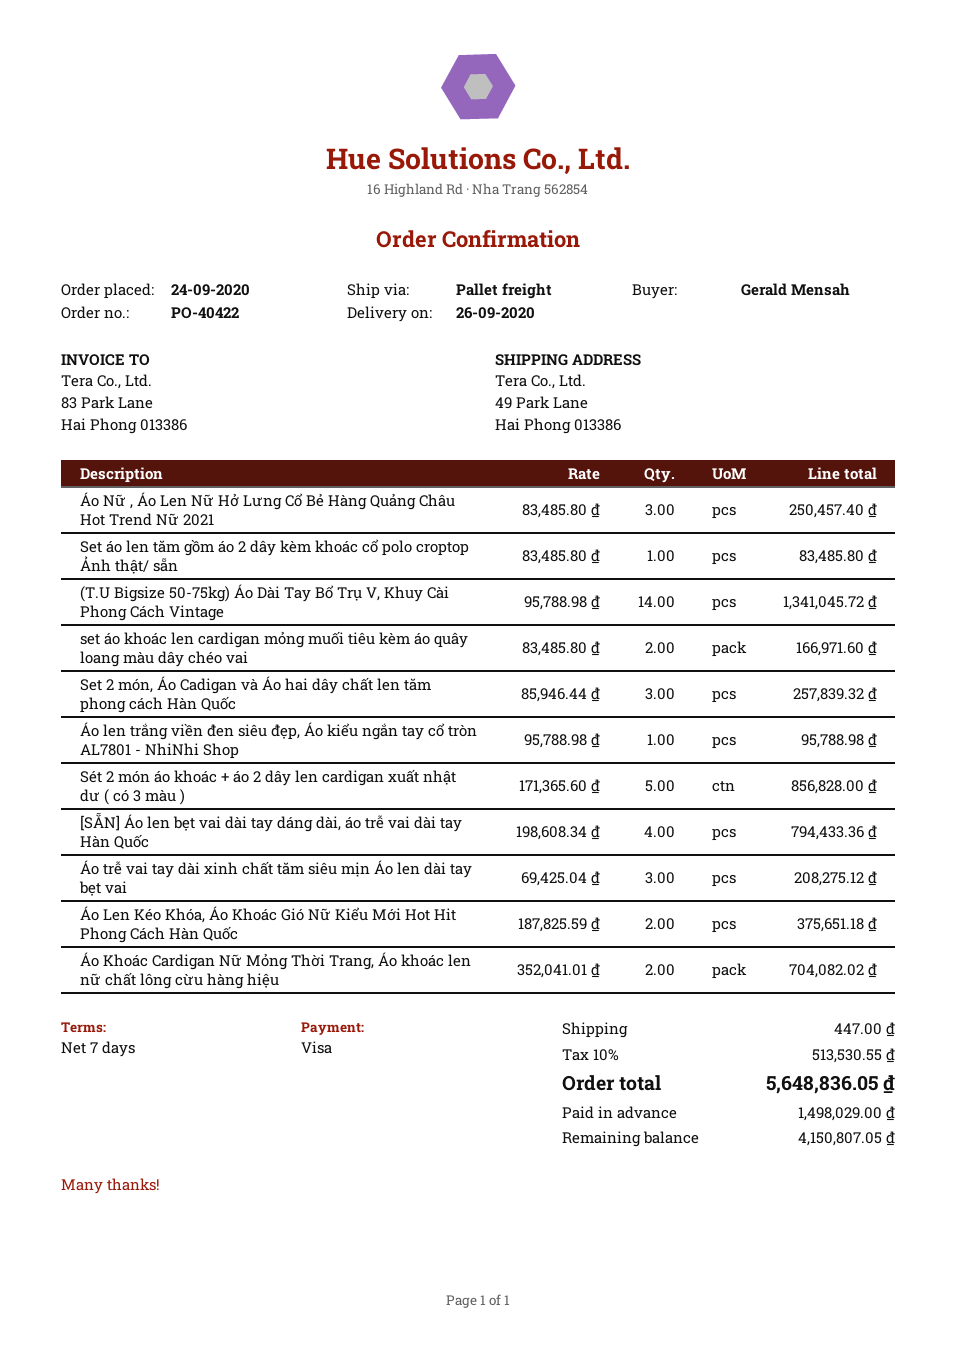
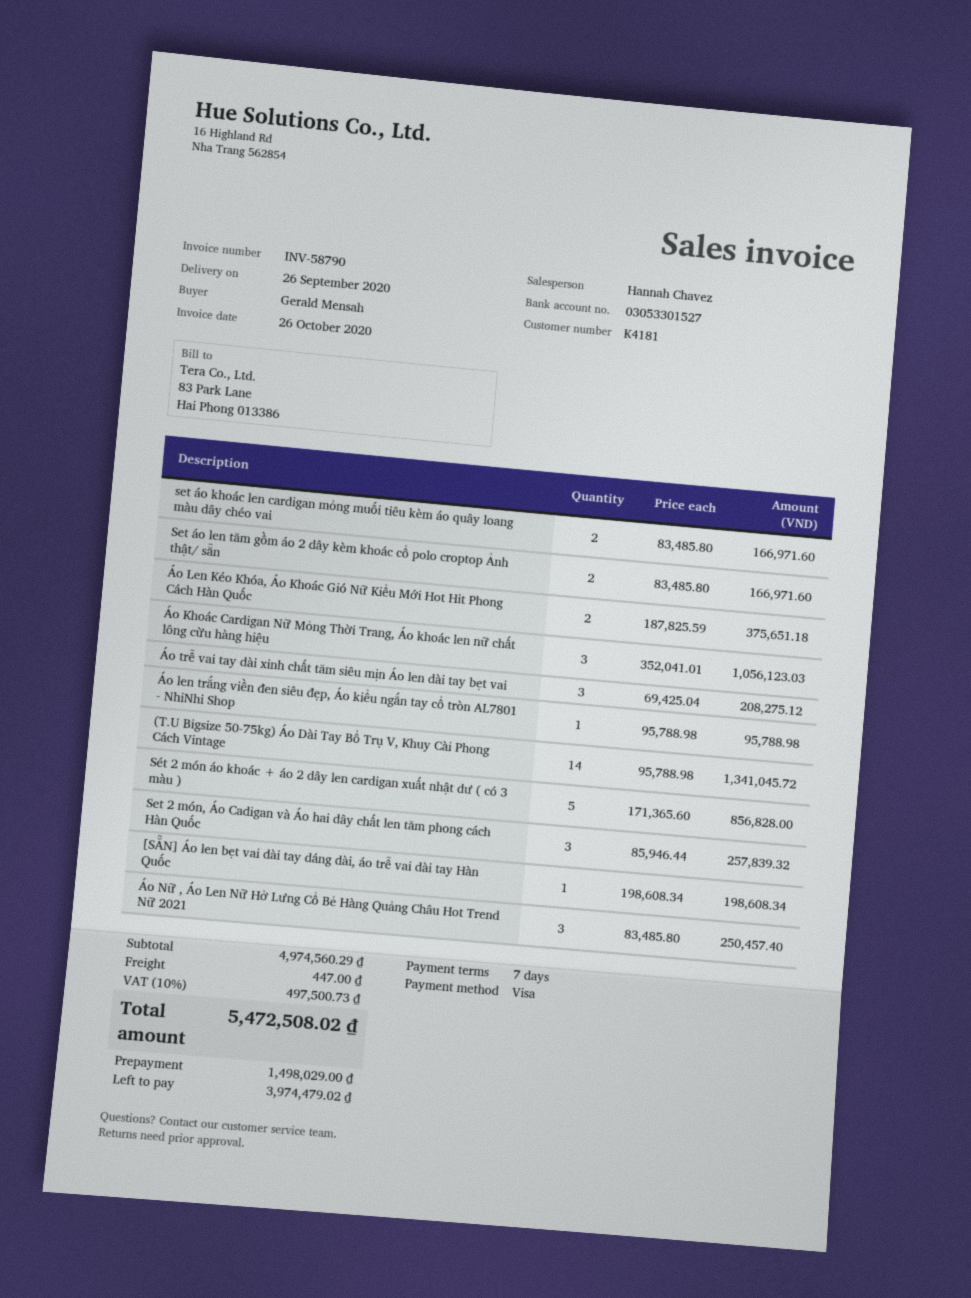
Set áo len tăm gồm áo 2 dây kèm khoác cổ polo croptop Ảnh thật/ sẵn: 1 x 83485.80 = 83485.80 -> 2 x 83485.80 = 166971.60
[SẴN] Áo len bẹt vai dài tay dáng dài, áo trễ vai dài tay Hàn Quốc: 4 x 198608.34 = 794433.36 -> 1 x 198608.34 = 198608.34
Áo Khoác Cardigan Nữ Mỏng Thời Trang, Áo khoác len nữ chất lông cừu hàng hiệu: 2 x 352041.01 = 704082.02 -> 3 x 352041.01 = 1056123.03
tax: 10% = 513530.55 -> 10% = 497500.73
total: 5648836.05 -> 5472508.02
balance: 4150807.05 -> 3974479.02

